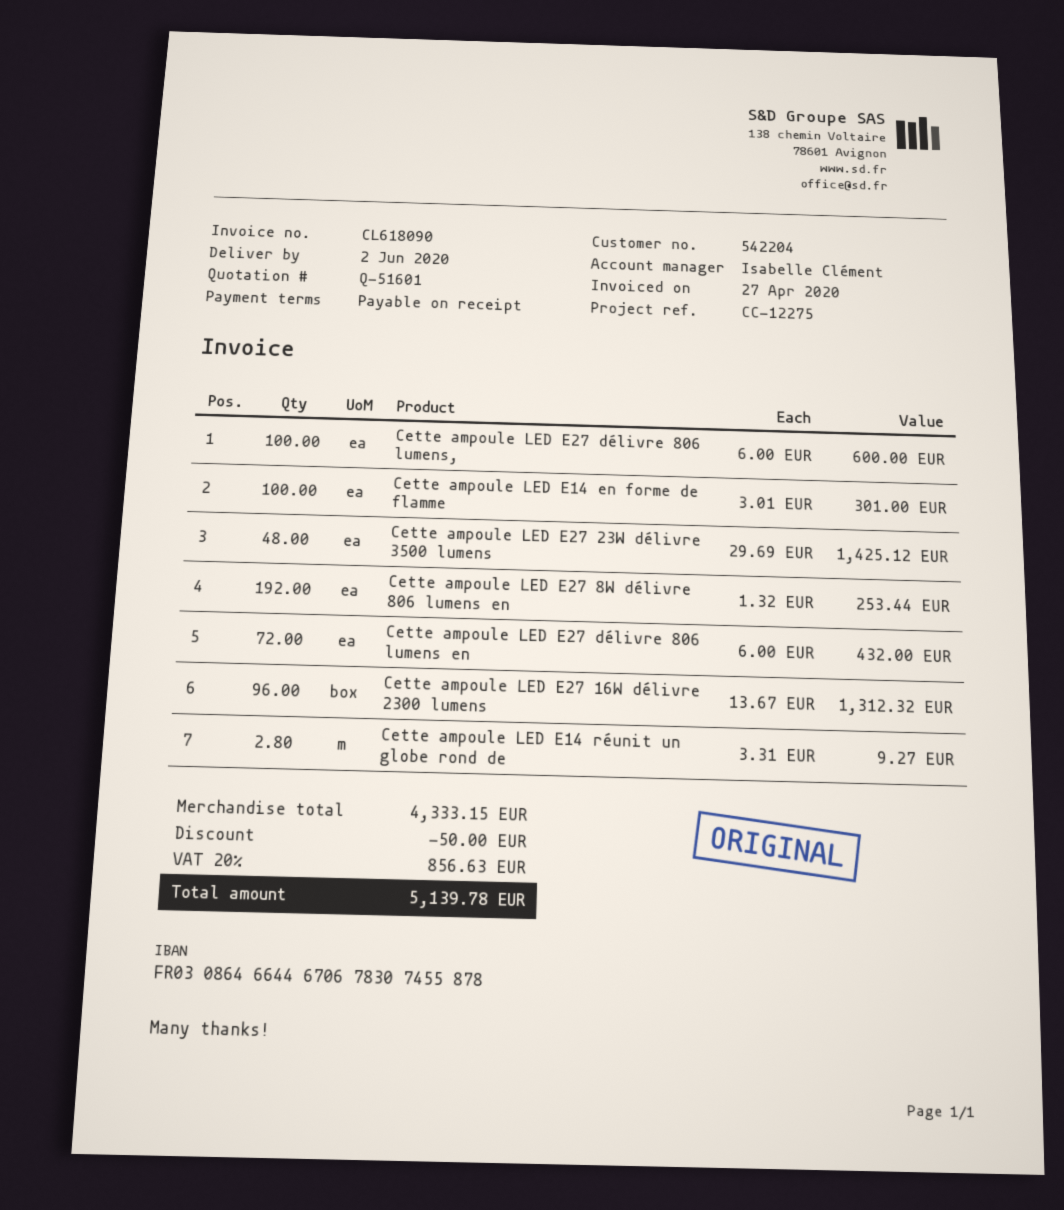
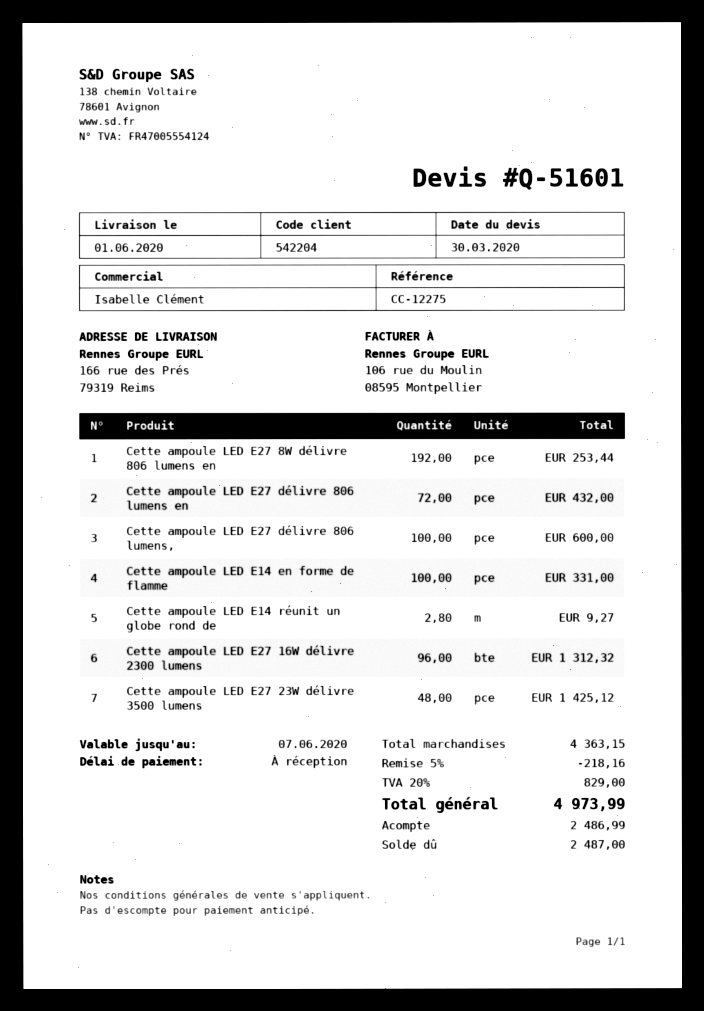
delivery date: 2020-06-02 -> 2020-06-01
Cette ampoule LED E14 en forme de flamme: 100 for 301.00 -> 100 for 331.00
subtotal: 4333.15 -> 4363.15
discount: 50.00 -> 218.16
tax: 20% = 856.63 -> 20% = 829.00
total: 5139.78 -> 4973.99

